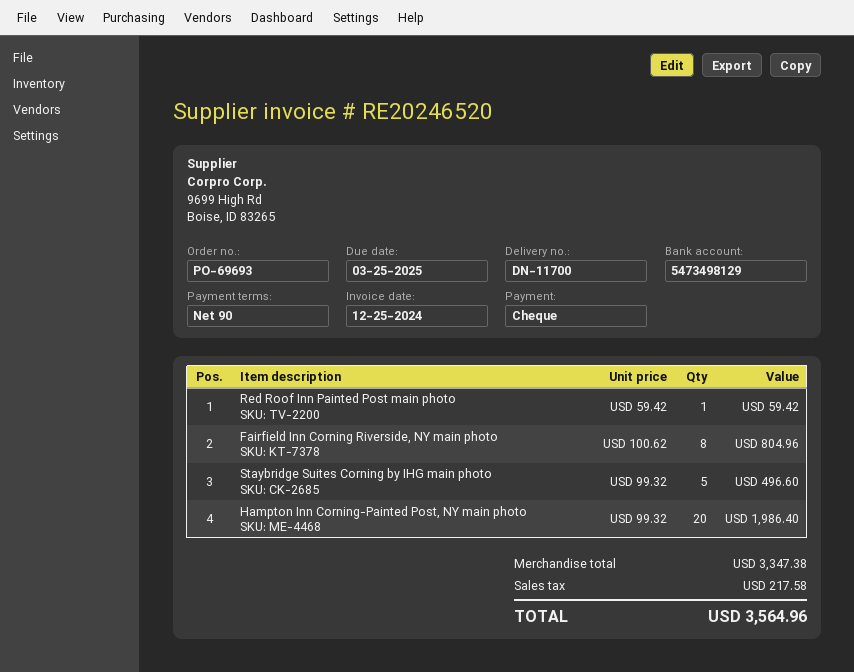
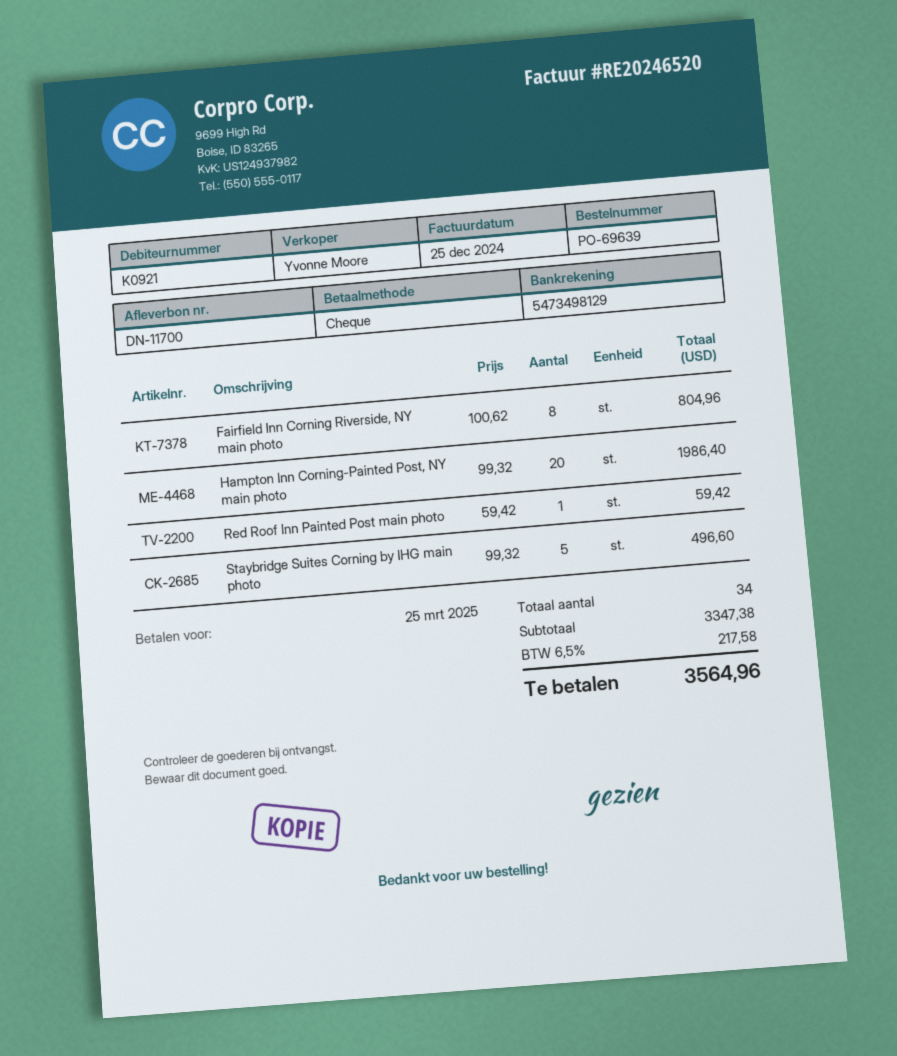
order number: PO-69693 -> PO-69639

